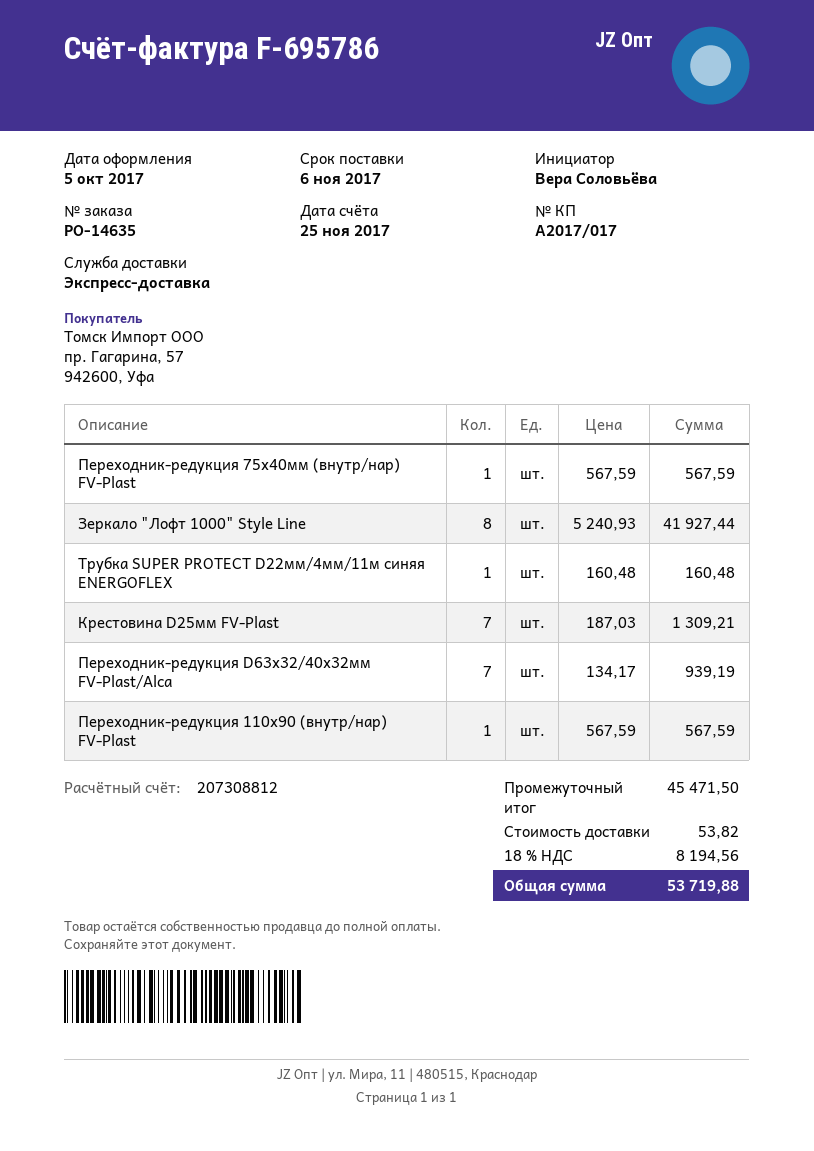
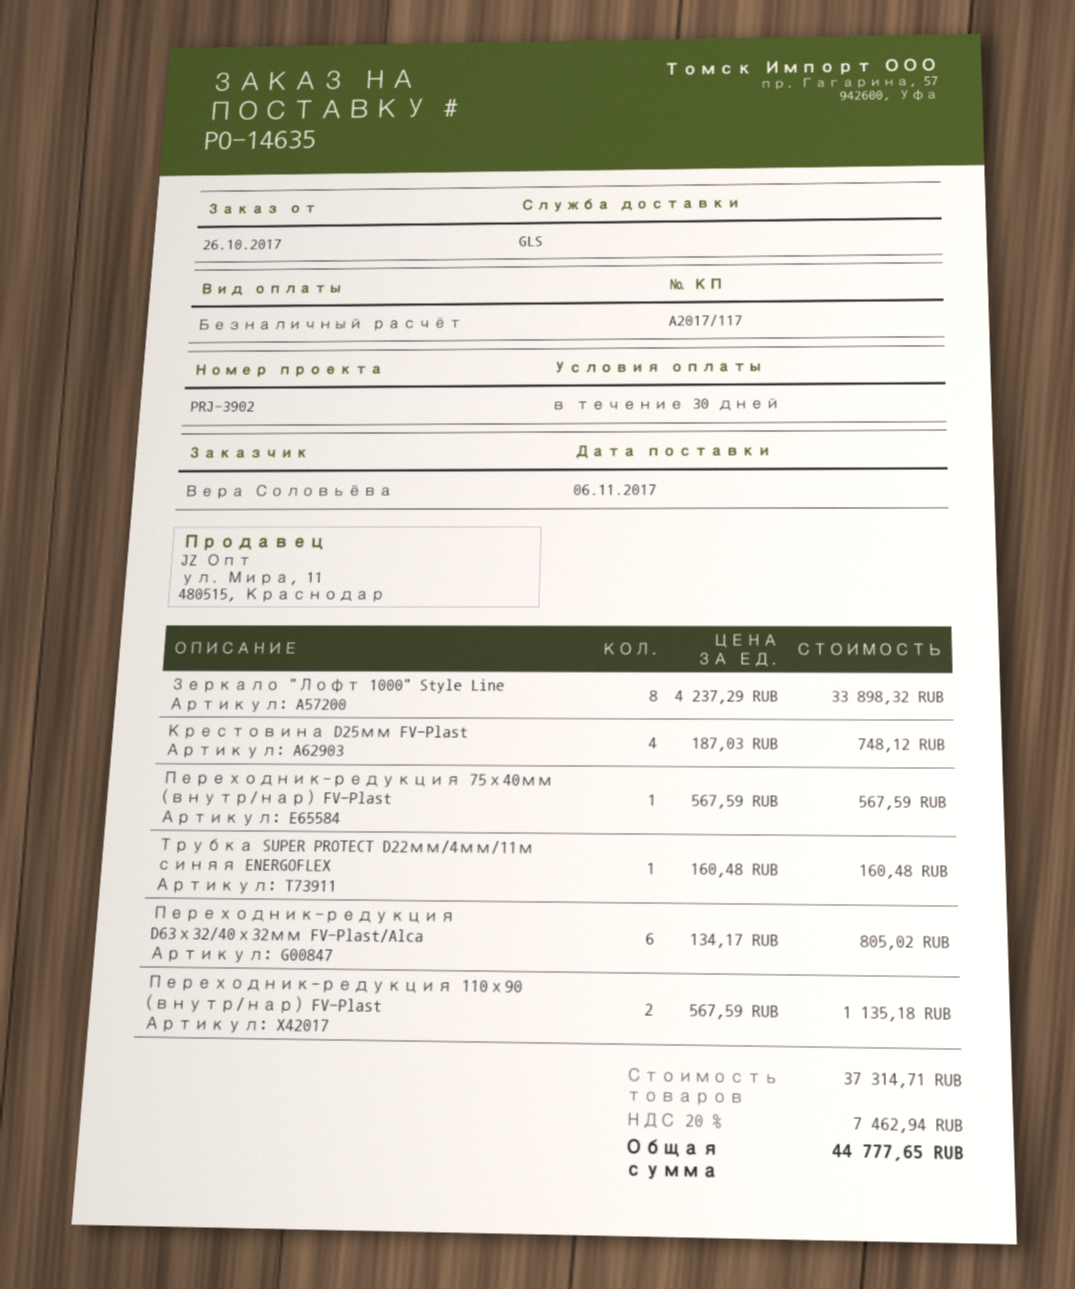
quote number: A2017/017 -> A2017/117
order date: 2017-10-05 -> 2017-10-26
shipping method: express -> GLS
Зеркало "Лофт 1000" Style Line: 8 x 5240.93 = 41927.44 -> 8 x 4237.29 = 33898.32
Крестовина D25мм FV-Plast: 7 x 187.03 = 1309.21 -> 4 x 187.03 = 748.12
Переходник-редукция D63х32/40х32мм FV-Plast/Alca: 7 x 134.17 = 939.19 -> 6 x 134.17 = 805.02
Переходник-редукция 110х90 (внутр/нар) FV-Plast: 1 x 567.59 = 567.59 -> 2 x 567.59 = 1135.18
subtotal: 45471.50 -> 37314.71
shipping: 53.82 -> none
tax: 18% = 8194.56 -> 20% = 7462.94
total: 53719.88 -> 44777.65

